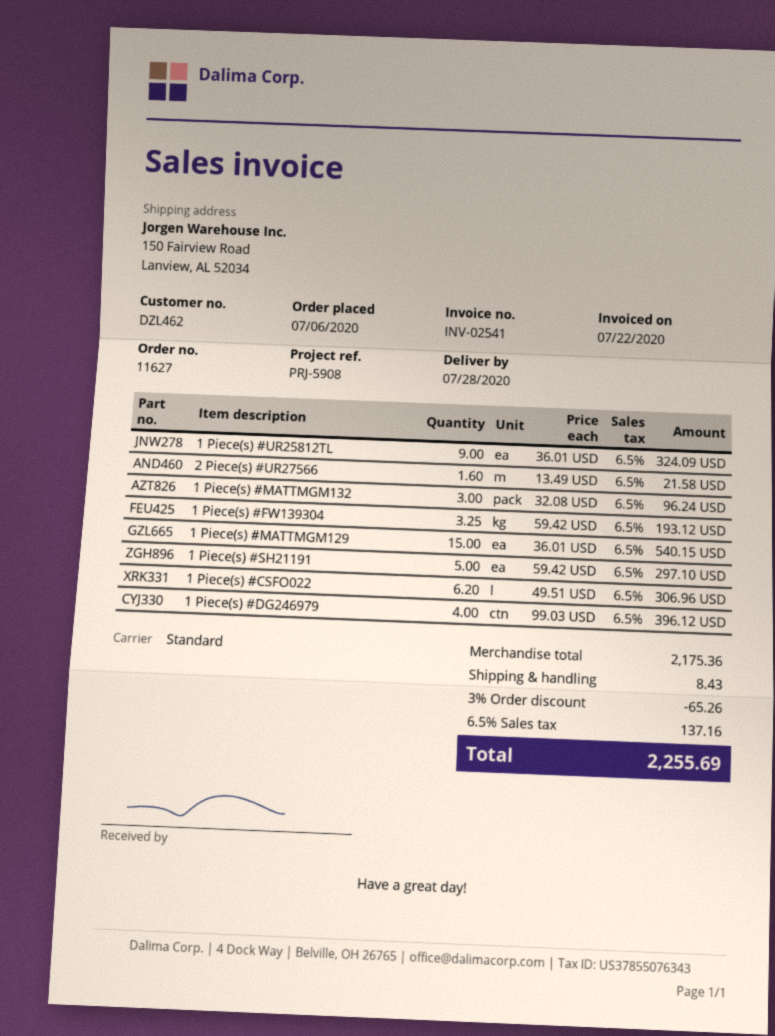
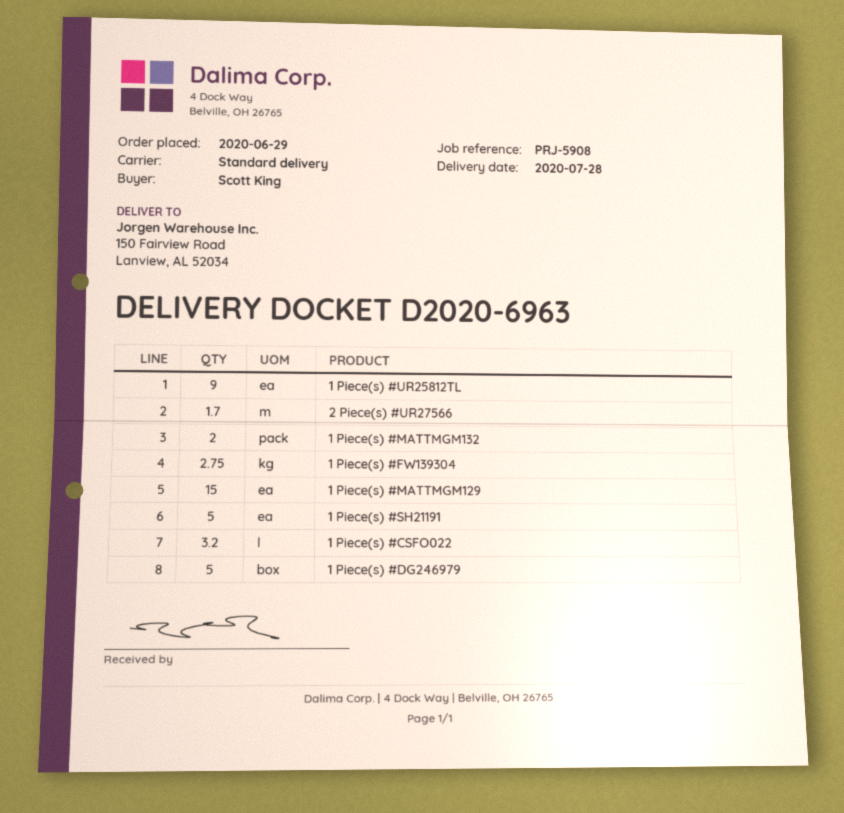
order date: 2020-07-06 -> 2020-06-29
2 Piece(s) #UR27566: 1.6 -> 1.7
1 Piece(s) #MATTMGM132: 3 -> 2
1 Piece(s) #FW139304: 3.25 -> 2.75
1 Piece(s) #CSFO022: 6.2 -> 3.2
1 Piece(s) #DG246979: 4 -> 5

